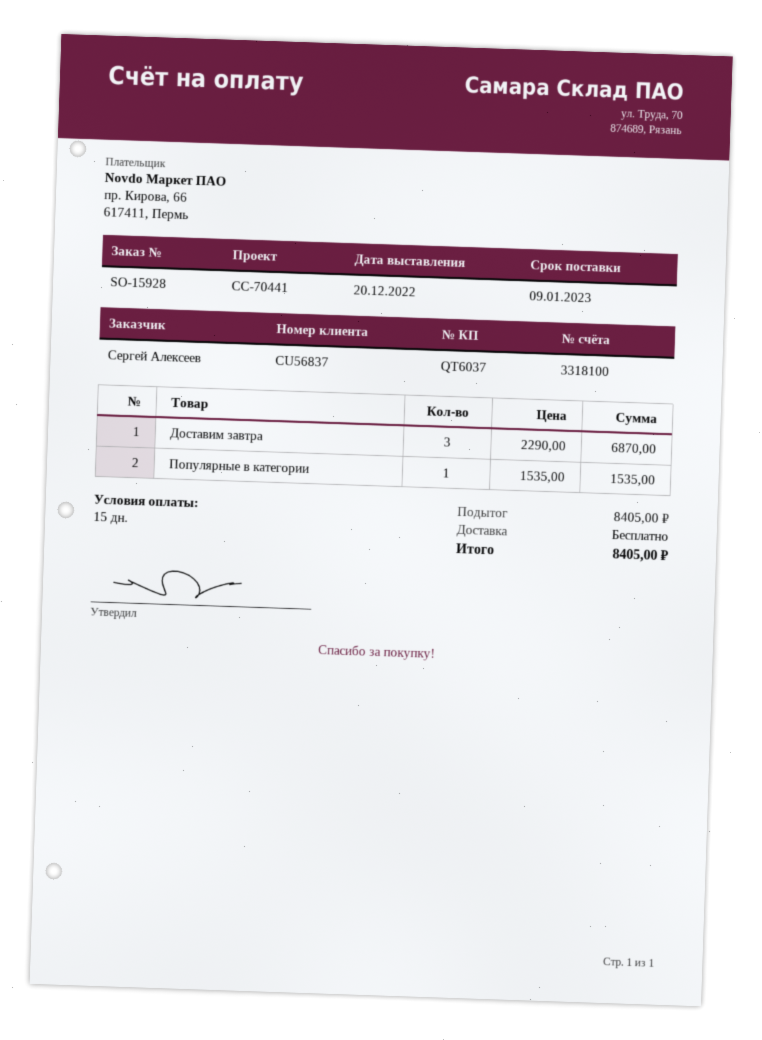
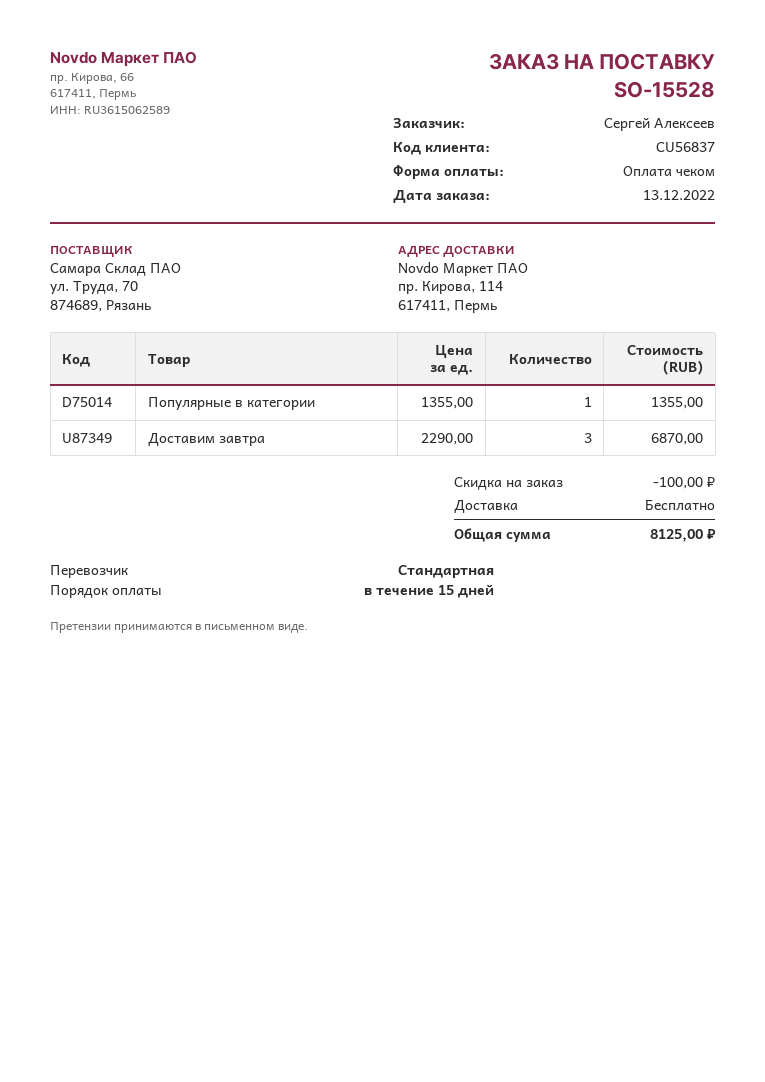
order number: SO-15928 -> SO-15528
Популярные в категории: 1 x 1535.00 = 1535.00 -> 1 x 1355.00 = 1355.00
discount: none -> 100.00
total: 8405.00 -> 8125.00

